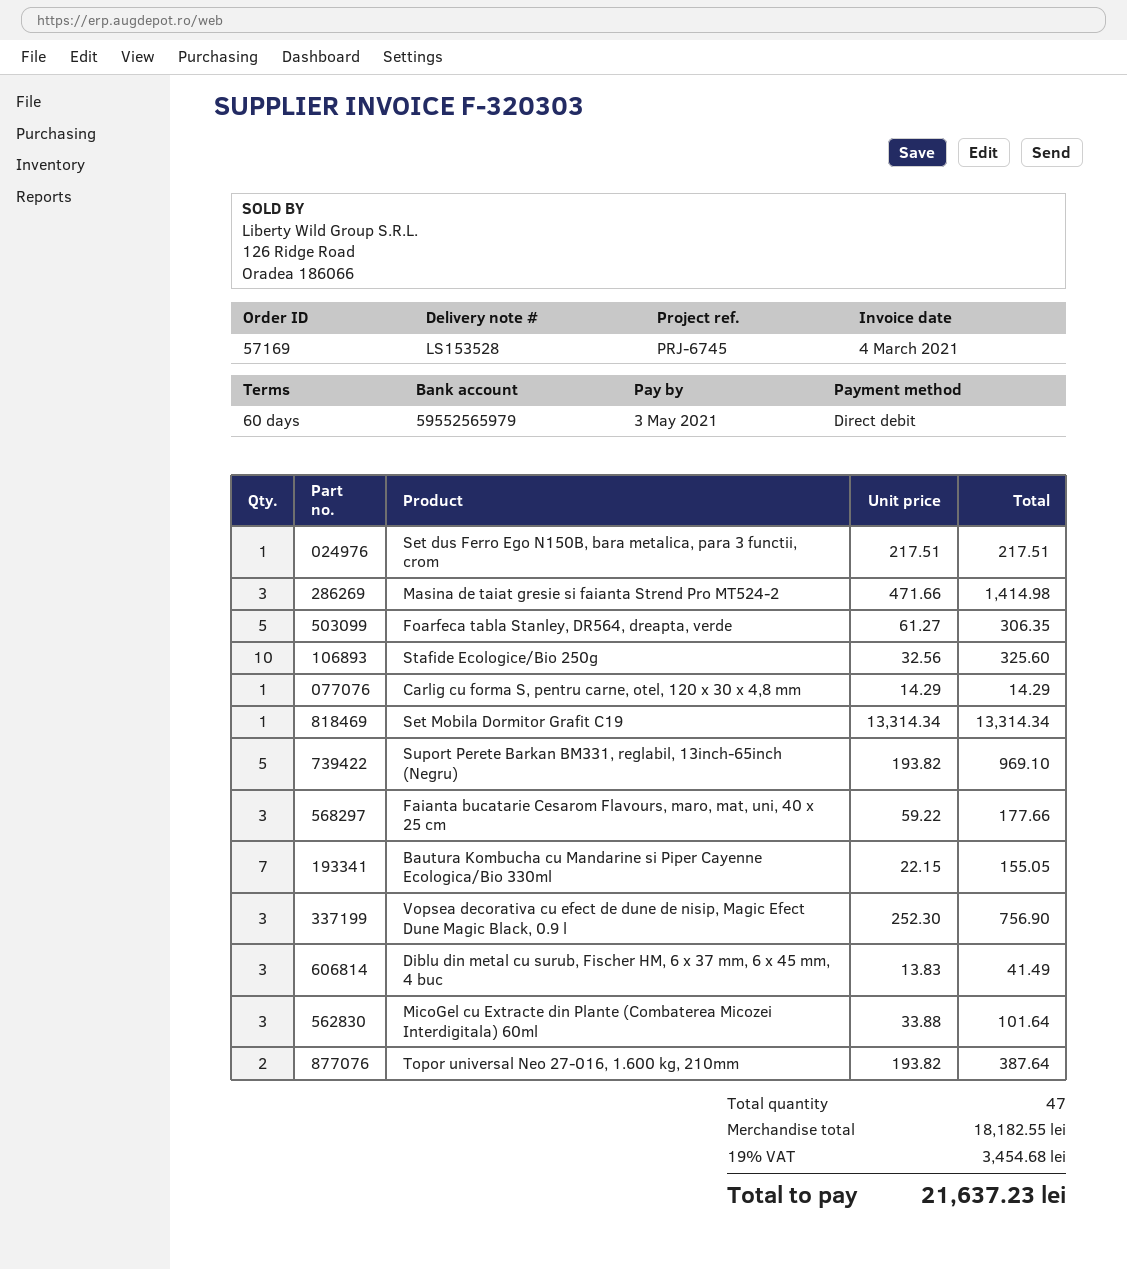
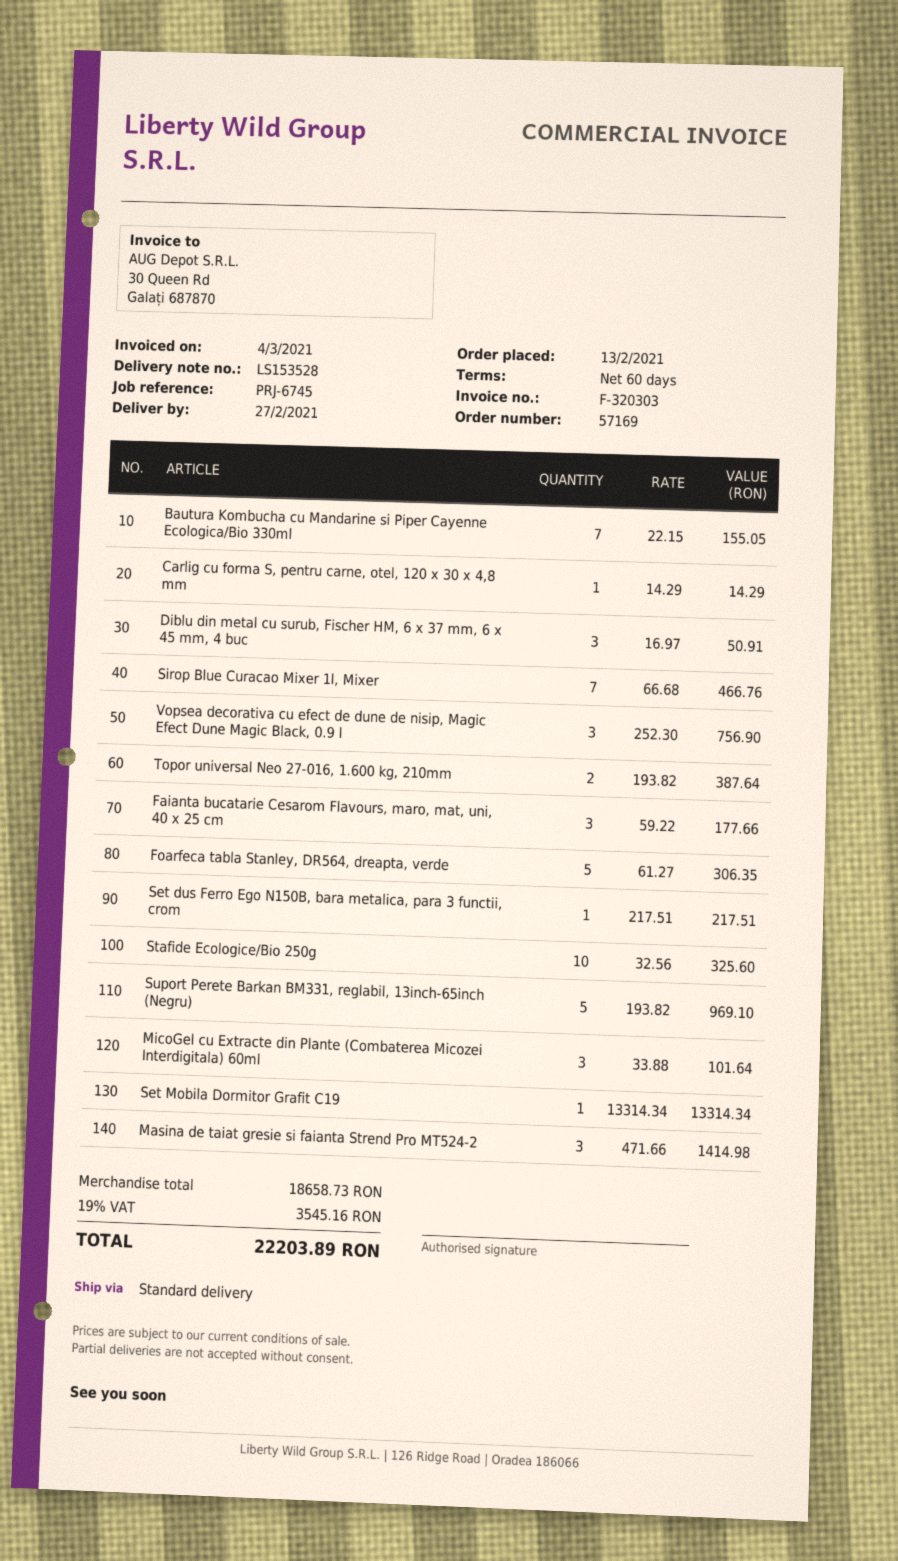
Diblu din metal cu surub, Fischer HM, 6 x 37 mm, 6 x 45 mm, 4 buc: 3 x 13.83 = 41.49 -> 3 x 16.97 = 50.91
Sirop Blue Curacao Mixer 1l, Mixer: none -> 7 x 66.68 = 466.76
subtotal: 18182.55 -> 18658.73
tax: 19% = 3454.68 -> 19% = 3545.16
total: 21637.23 -> 22203.89

